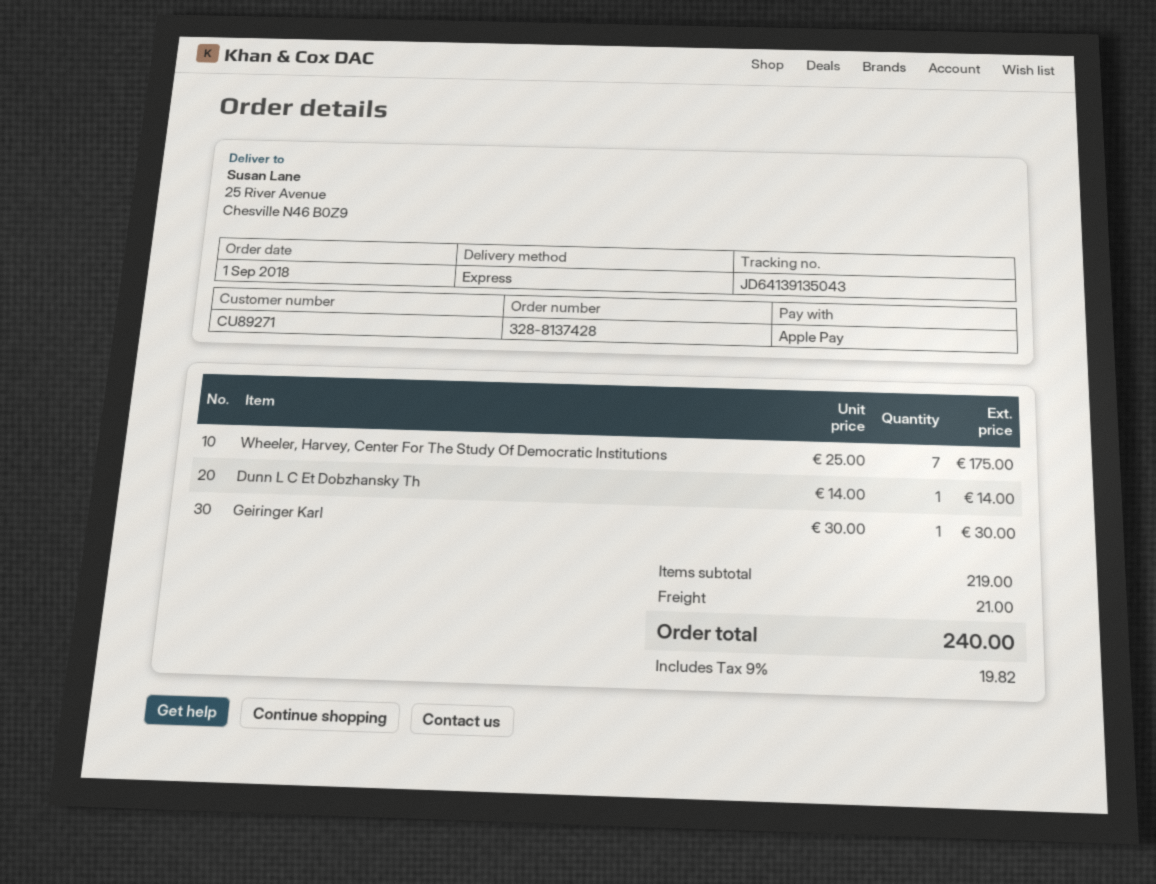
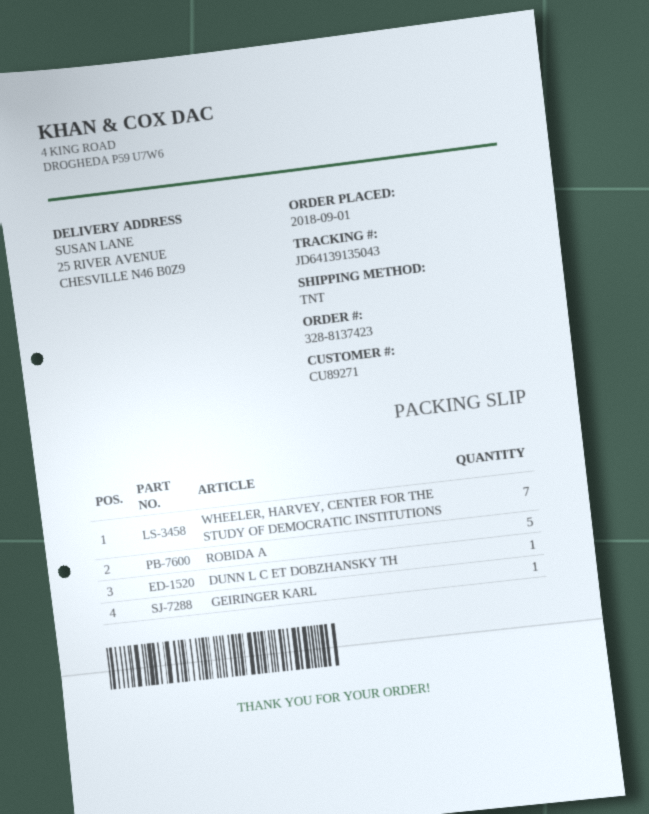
order number: 328-8137428 -> 328-8137423
shipping method: express -> TNT
ROBIDA A: none -> 5

